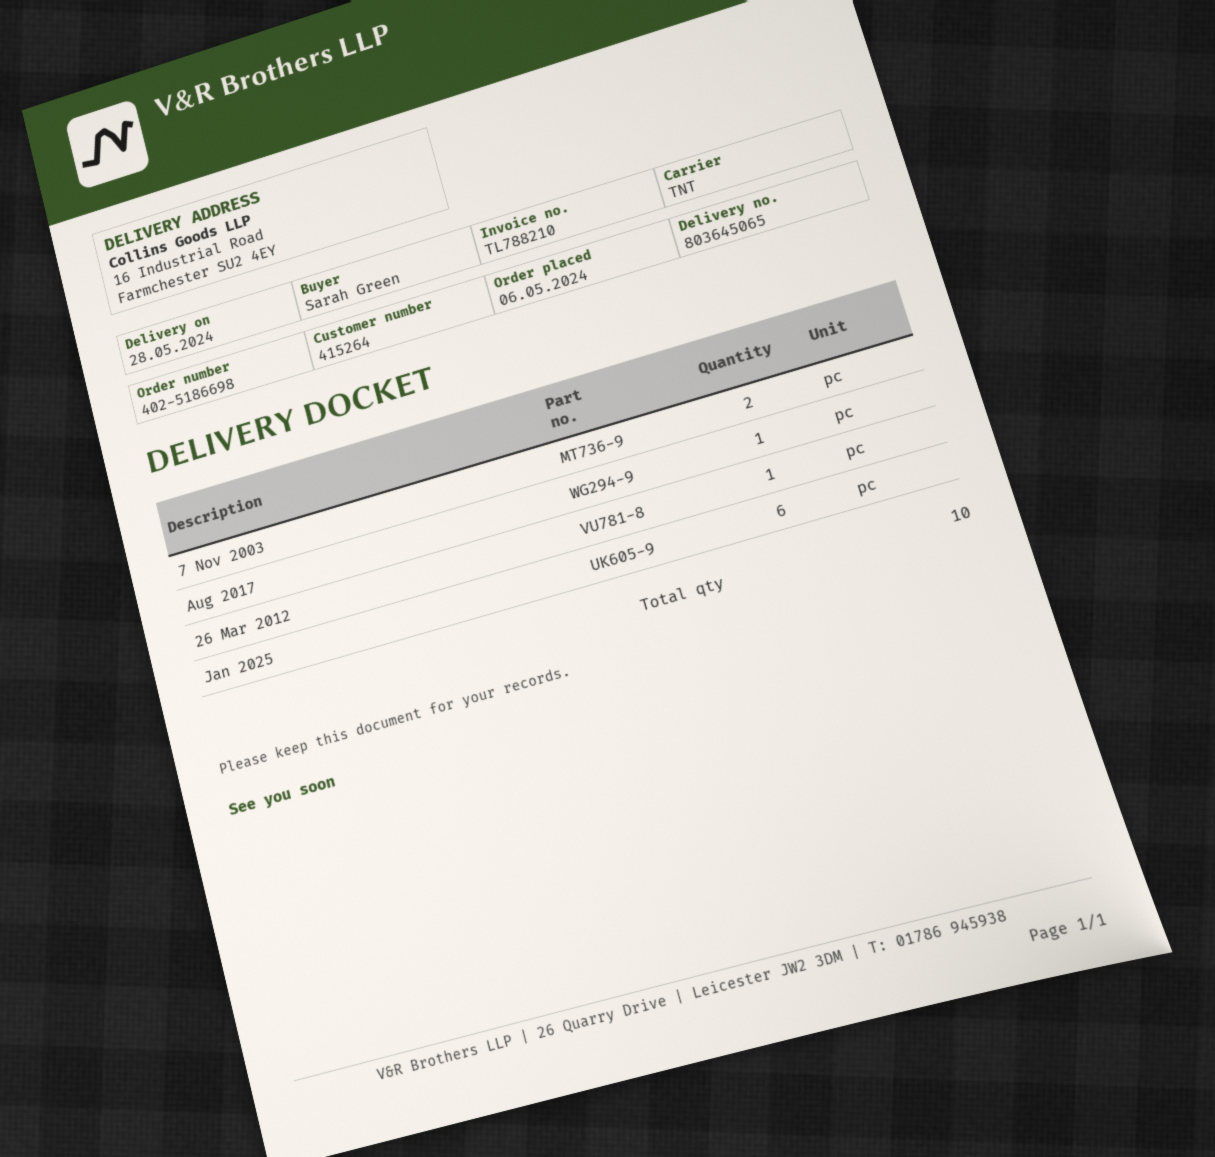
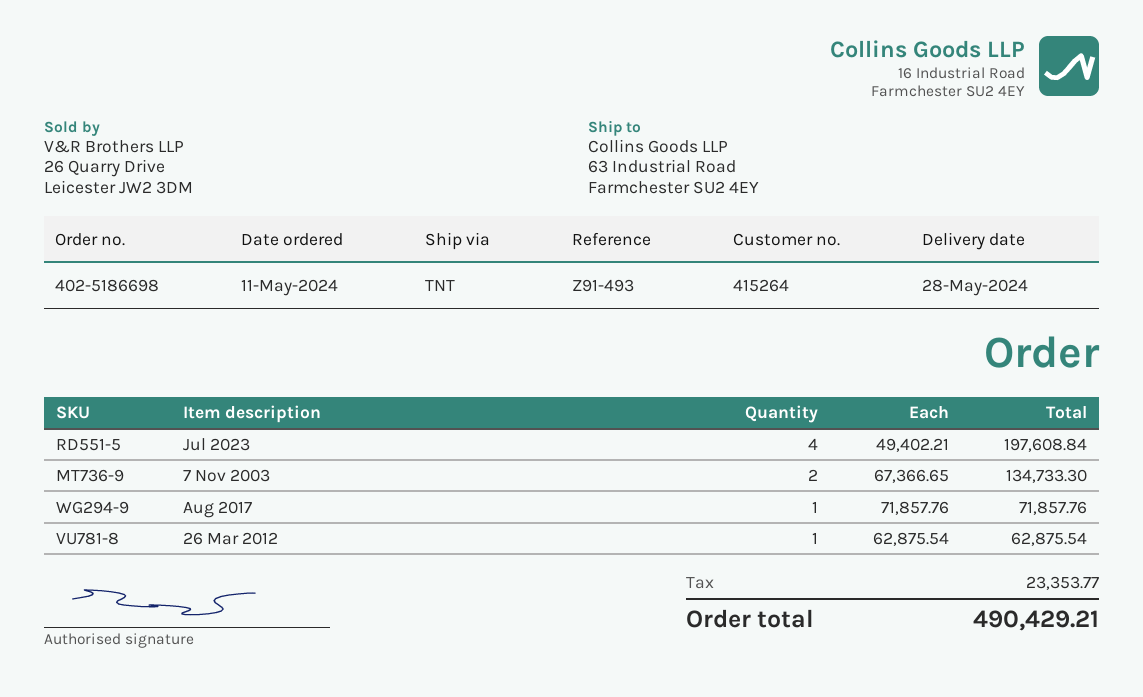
order date: 2024-05-06 -> 2024-05-11
ship to: 16 Industrial Road, Farmchester SU2 4EY -> 63 Industrial Road, Farmchester SU2 4EY
Jan 2025: 6 -> none
Jul 2023: none -> 4

